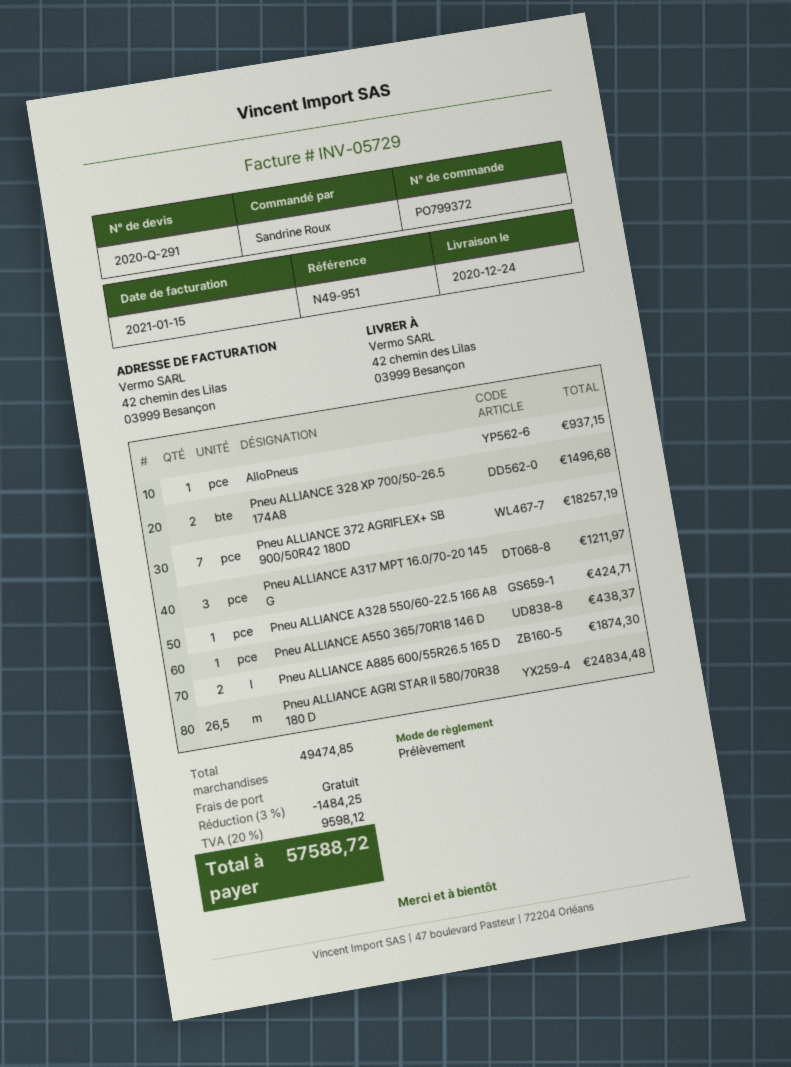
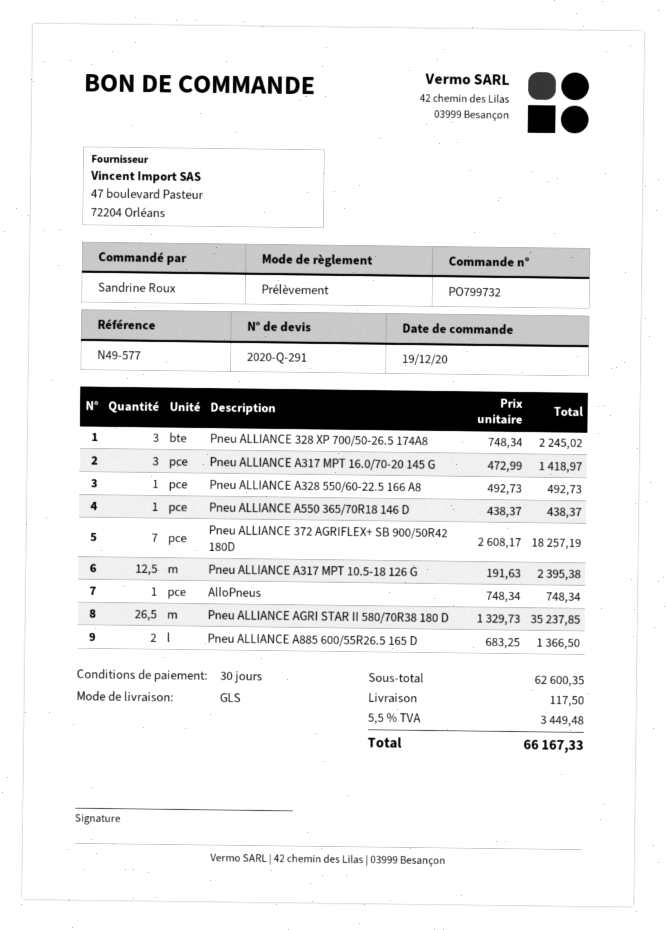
order number: PO799372 -> PO799732
reference: N49-951 -> N49-577
AlloPneus: 1 for 937.15 -> 1 for 748.34
Pneu ALLIANCE 328 XP 700/50-26.5 174A8: 2 for 1496.68 -> 3 for 2245.02
Pneu ALLIANCE A317 MPT 16.0/70-20 145 G: 3 for 1211.97 -> 3 for 1418.97
Pneu ALLIANCE A328 550/60-22.5 166 A8: 1 for 424.71 -> 1 for 492.73
Pneu ALLIANCE A885 600/55R26.5 165 D: 2 for 1874.30 -> 2 for 1366.50
Pneu ALLIANCE AGRI STAR II 580/70R38 180 D: 26.5 for 24834.48 -> 26.5 for 35237.85
Pneu ALLIANCE A317 MPT 10.5-18 126 G: none -> 12.5 for 2395.38
subtotal: 49474.85 -> 62600.35
discount: 3% = 1484.25 -> none
shipping: 0.00 -> 117.50
tax: 20% = 9598.12 -> 5.5% = 3449.48
total: 57588.72 -> 66167.33

